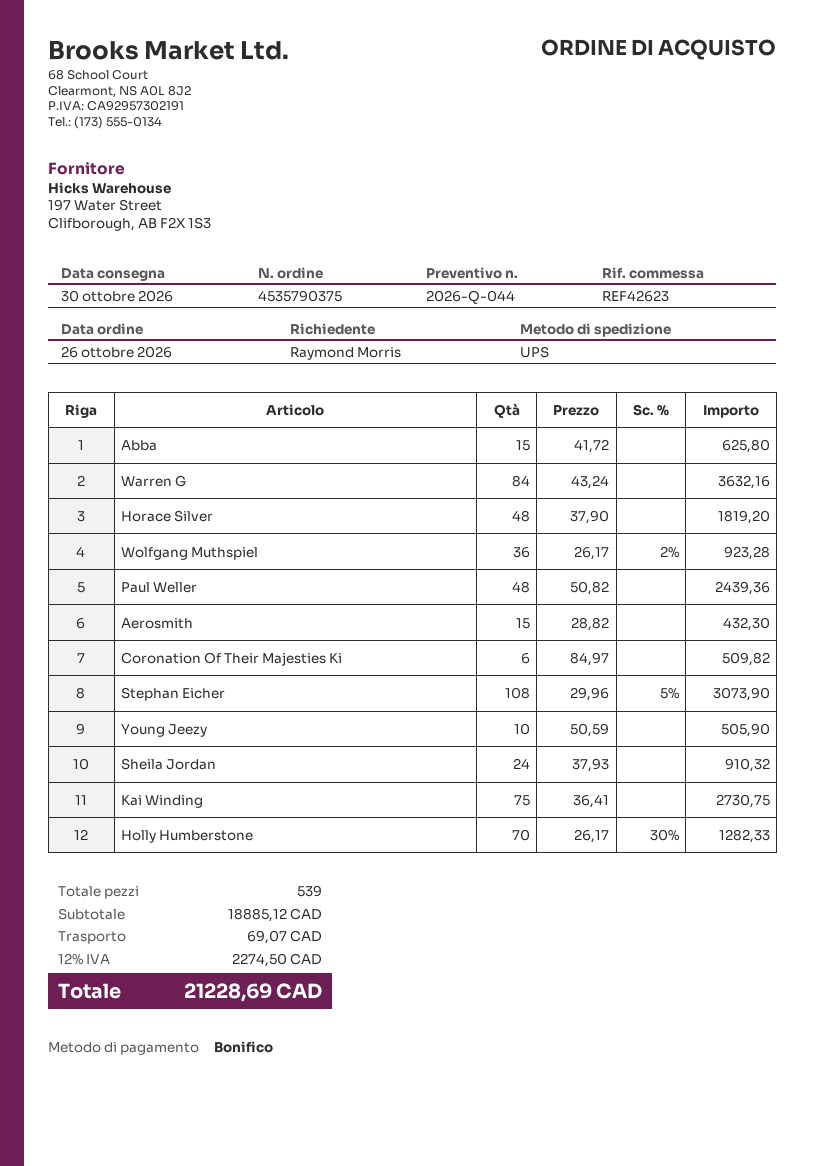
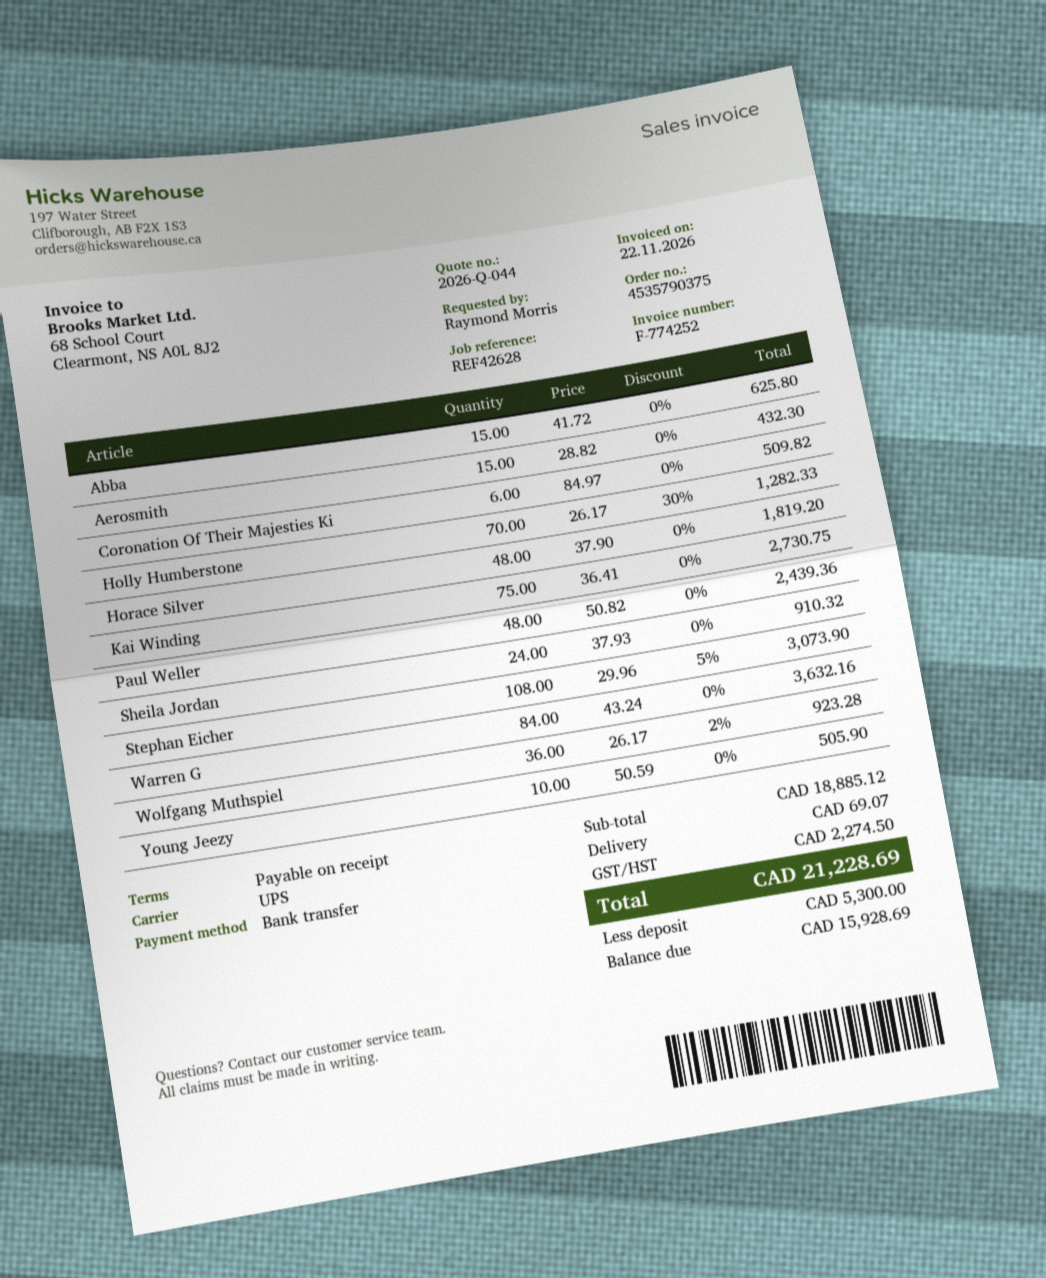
reference: REF42623 -> REF42628

